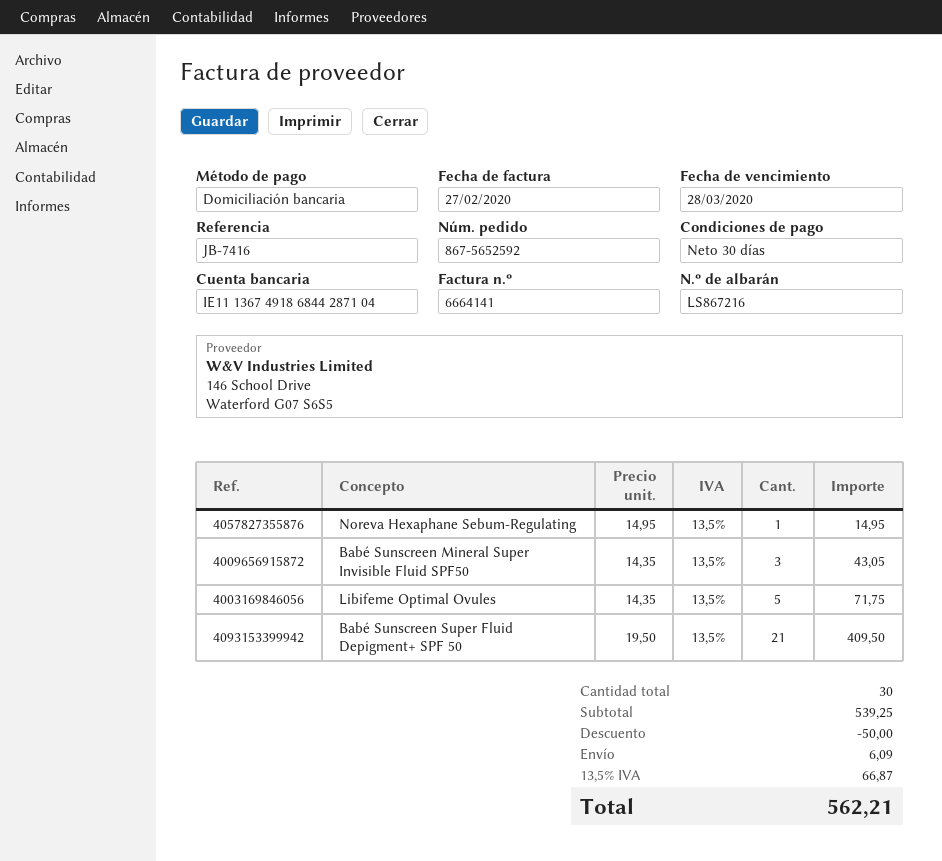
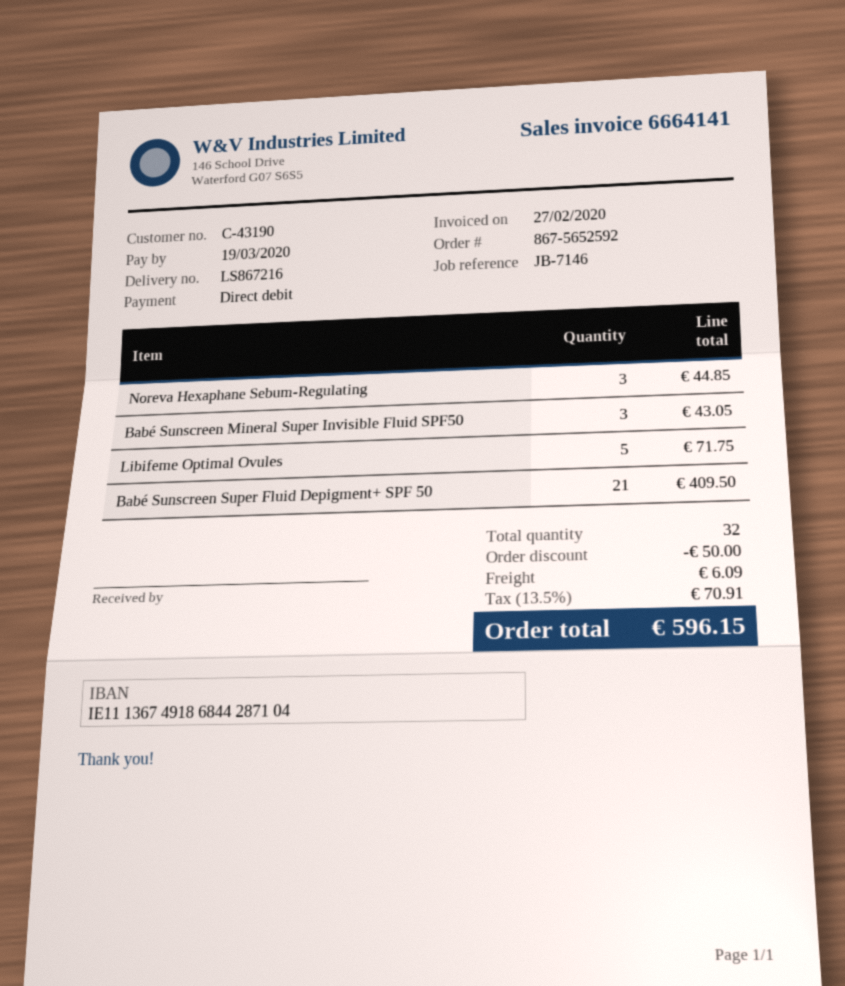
due date: 2020-03-28 -> 2020-03-19
reference: JB-7416 -> JB-7146
Noreva Hexaphane Sebum-Regulating: 1 for 14.95 -> 3 for 44.85
total quantity: 30 -> 32
tax: 13.5% = 66.87 -> 13.5% = 70.91
total: 562.21 -> 596.15

